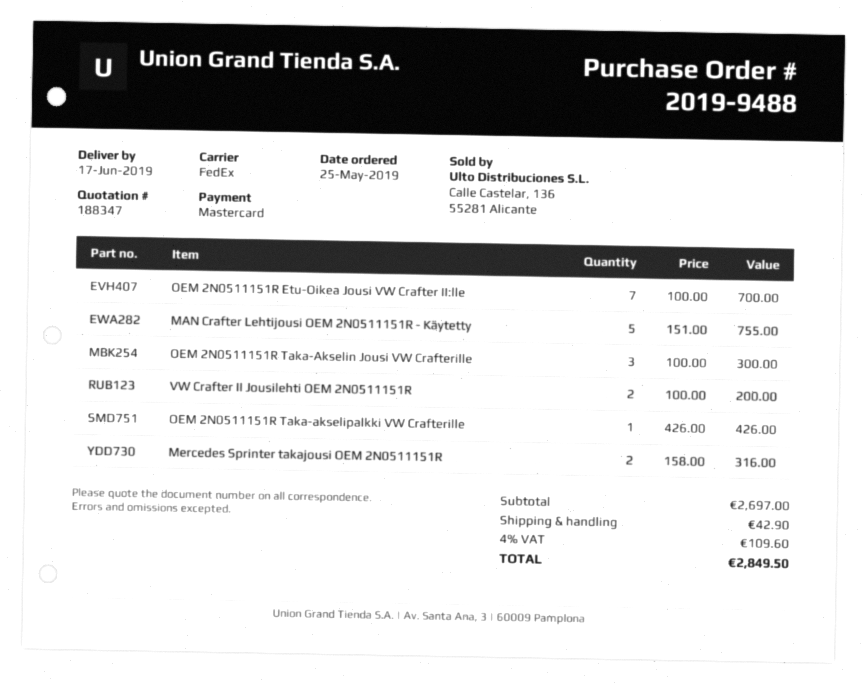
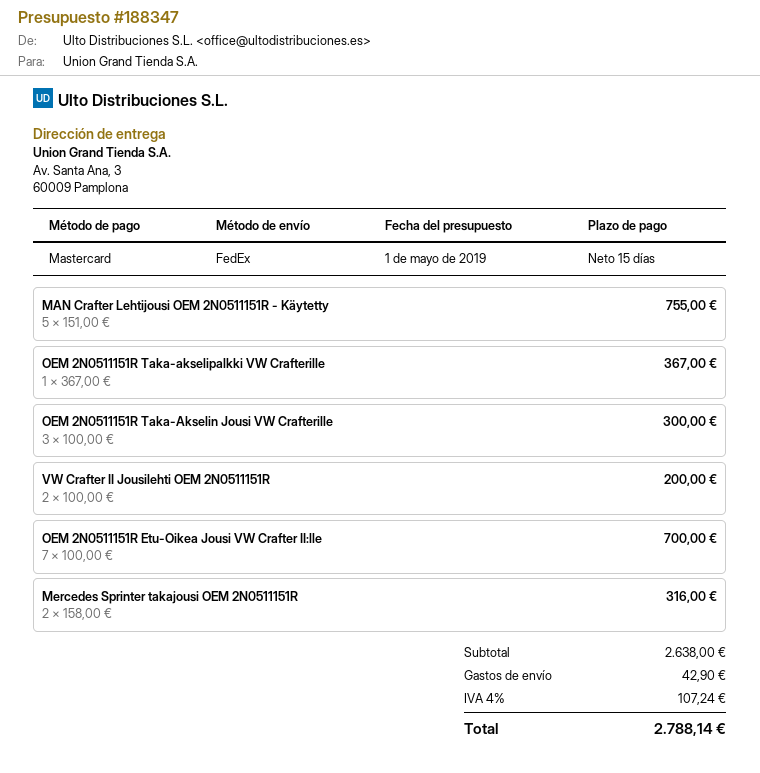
OEM 2N0511151R Taka-akselipalkki VW Crafterille: 1 x 426.00 = 426.00 -> 1 x 367.00 = 367.00
subtotal: 2697.00 -> 2638.00
tax: 4% = 109.60 -> 4% = 107.24
total: 2849.50 -> 2788.14

